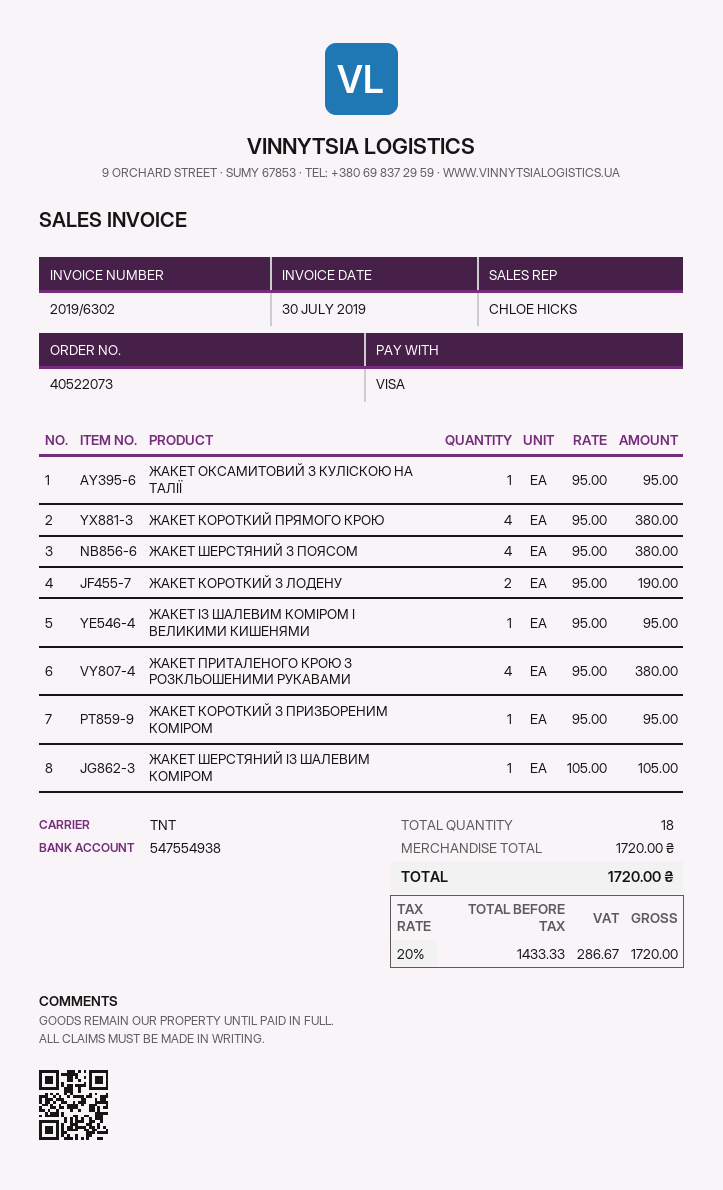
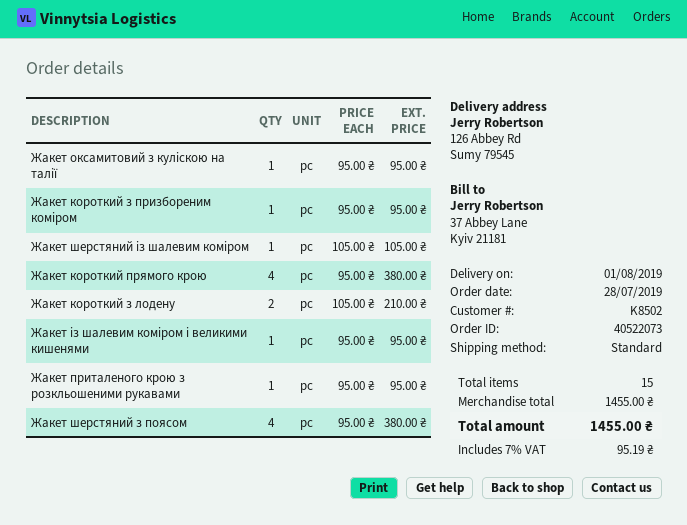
shipping method: TNT -> standard
ЖАКЕТ КОРОТКИЙ З ЛОДЕНУ: 2 x 95.00 = 190.00 -> 2 x 105.00 = 210.00
ЖАКЕТ ПРИТАЛЕНОГО КРОЮ З РОЗКЛЬОШЕНИМИ РУКАВАМИ: 4 x 95.00 = 380.00 -> 1 x 95.00 = 95.00
total quantity: 18 -> 15
subtotal: 1720.00 -> 1455.00
tax: 20% = 286.67 -> 7% = 95.19
total: 1720.00 -> 1455.00

